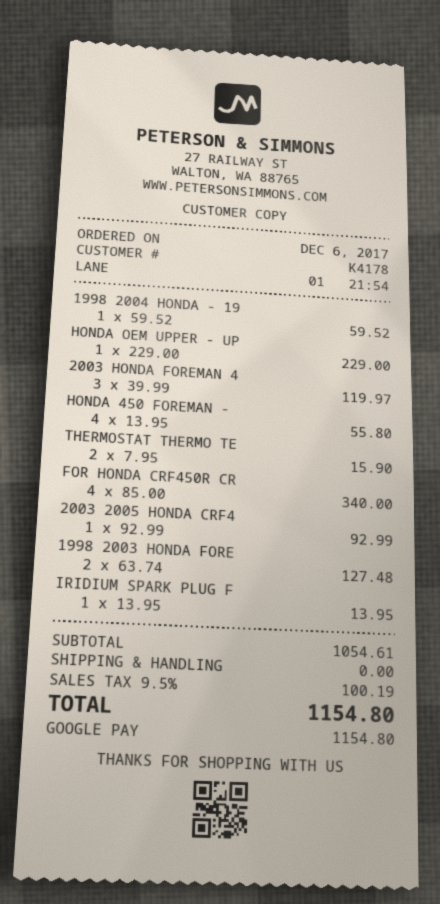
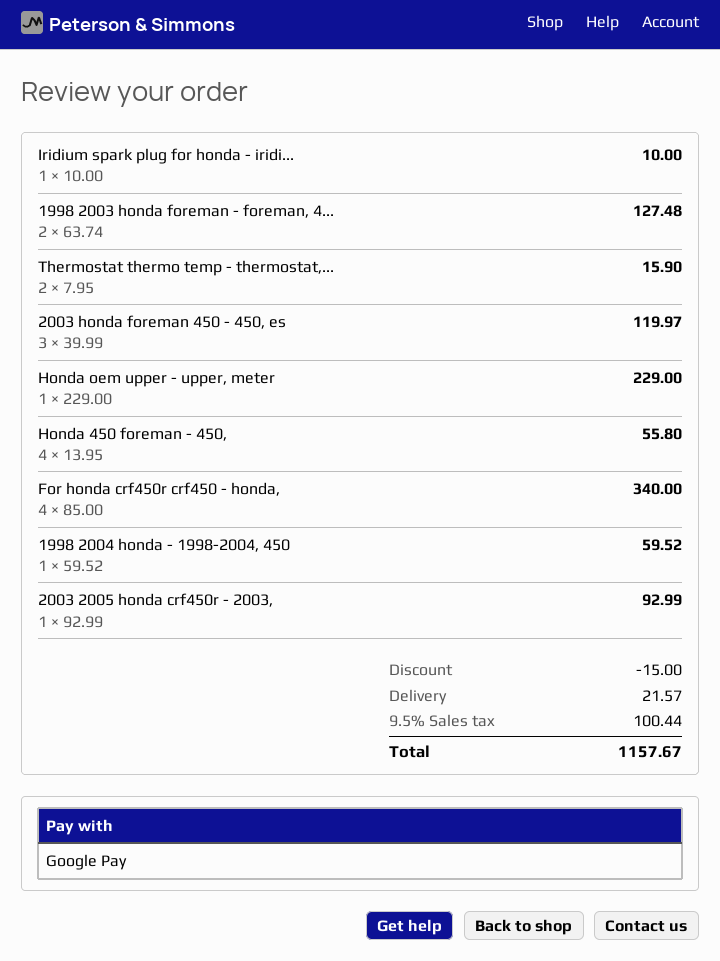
IRIDIUM SPARK PLUG F: 1 x 13.95 = 13.95 -> 1 x 10.00 = 10.00
discount: none -> 15.00
shipping: 0.00 -> 21.57
tax: 9.5% = 100.19 -> 9.5% = 100.44
total: 1154.80 -> 1157.67

